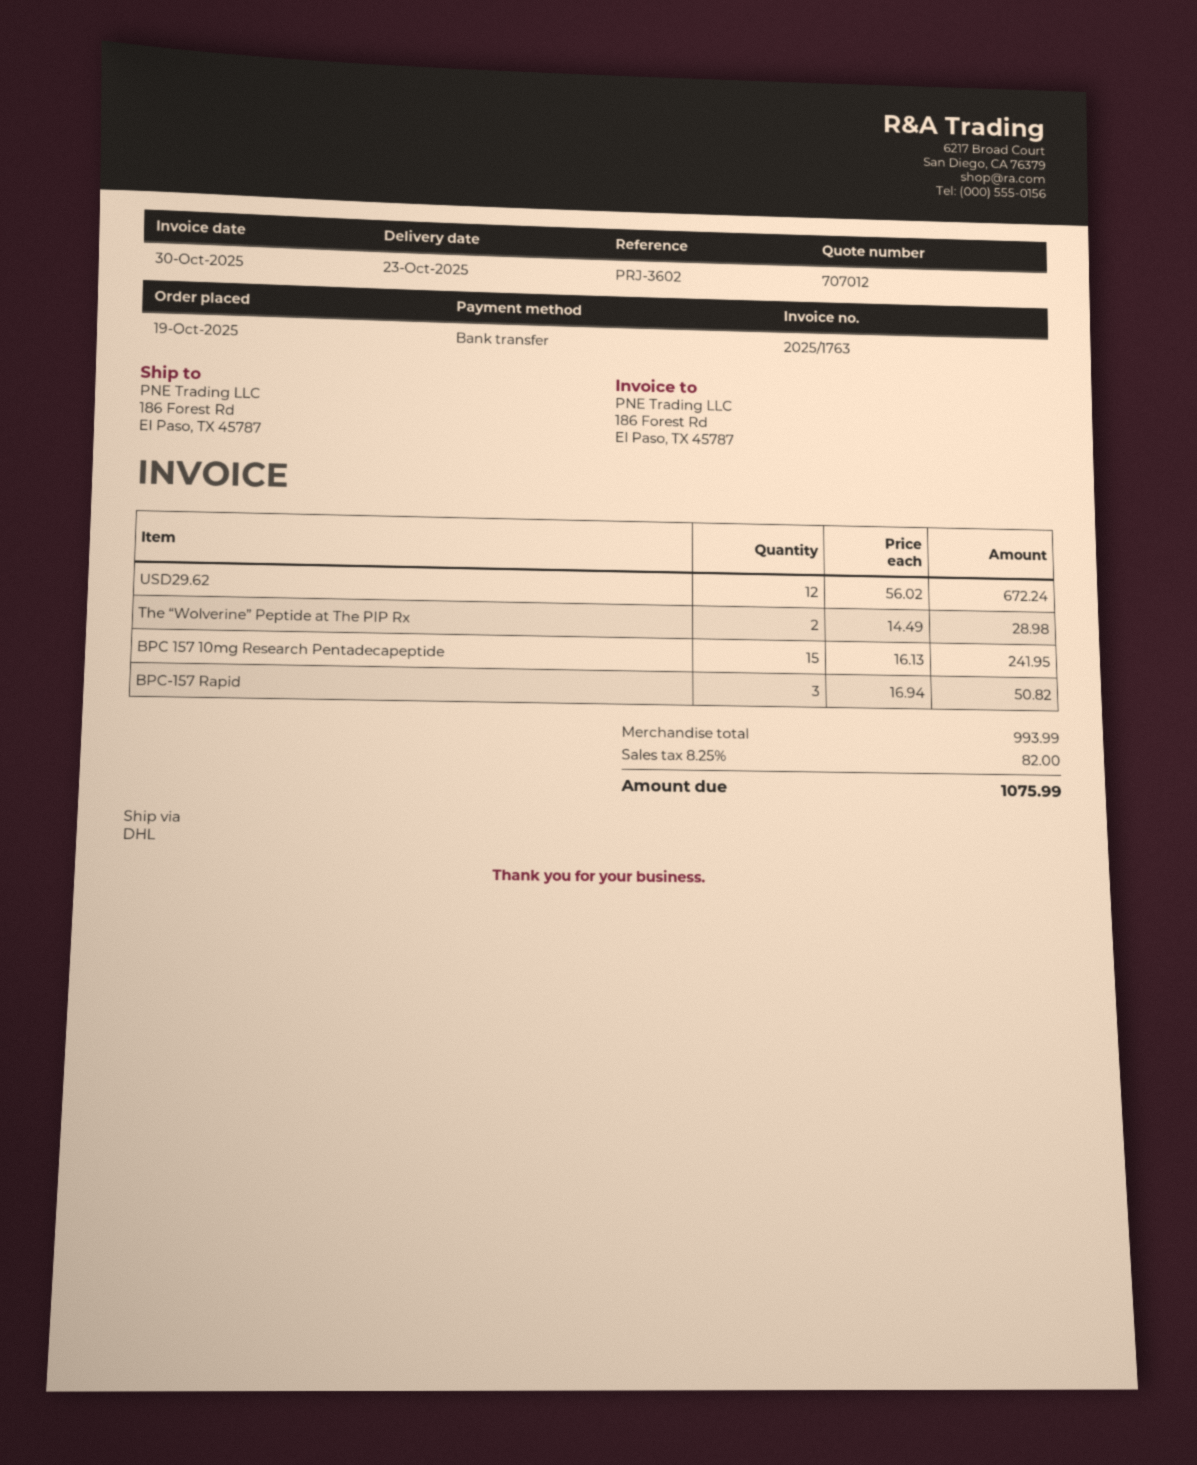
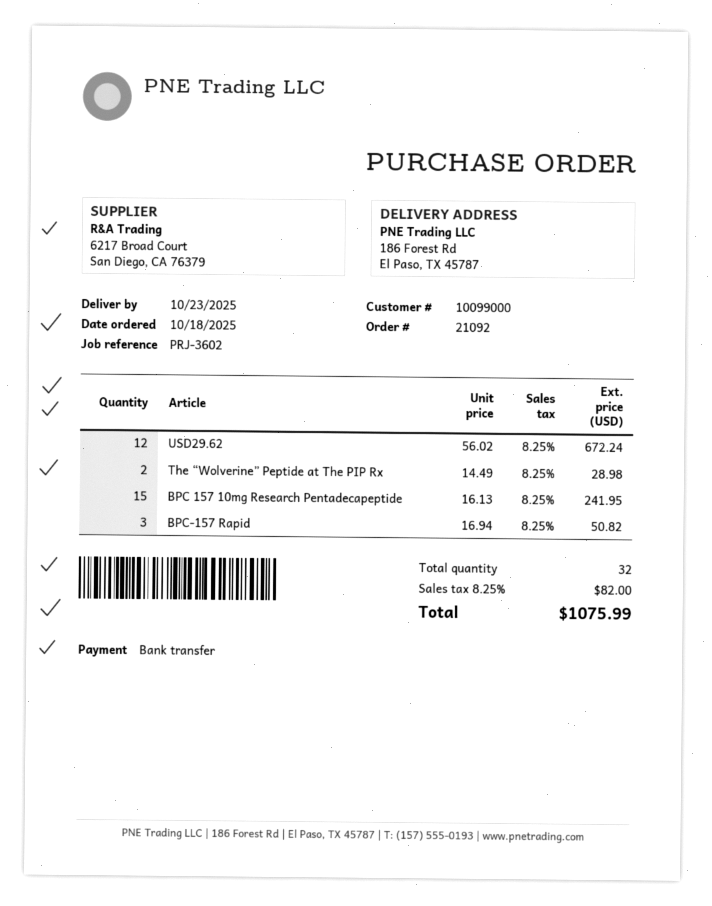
order date: 2025-10-19 -> 2025-10-18

